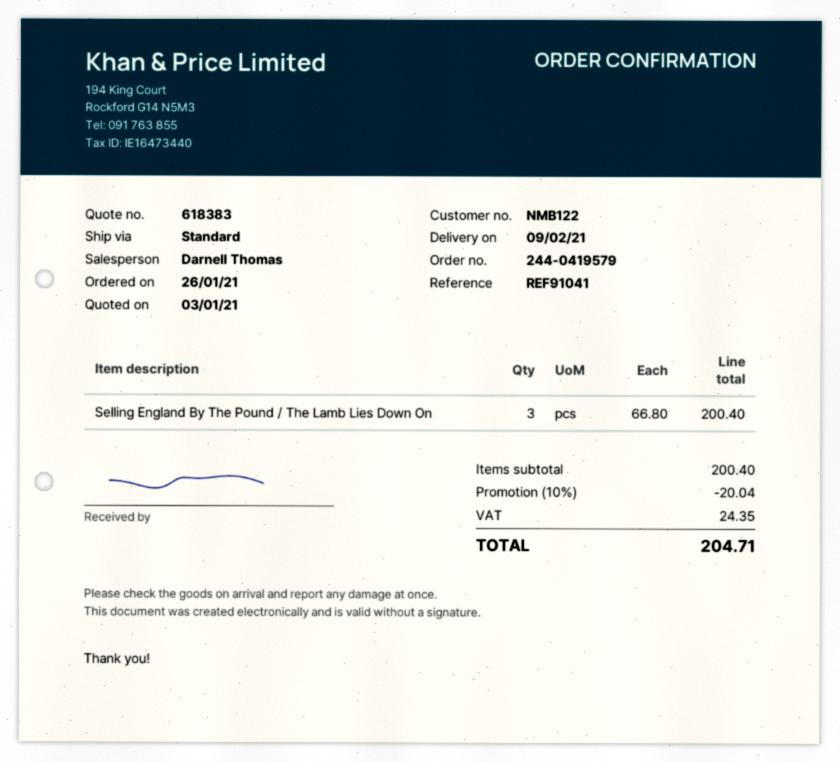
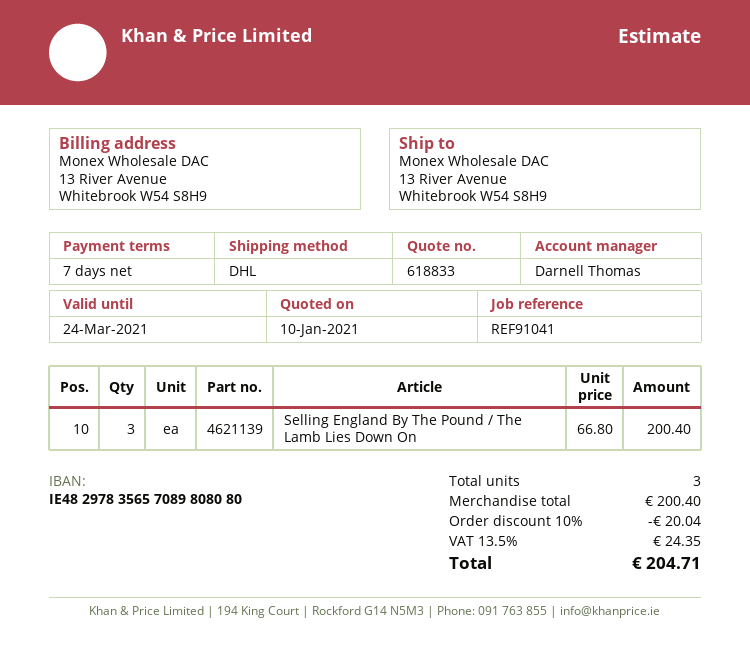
quote number: 618383 -> 618833
quote date: 2021-01-03 -> 2021-01-10
shipping method: standard -> DHL

